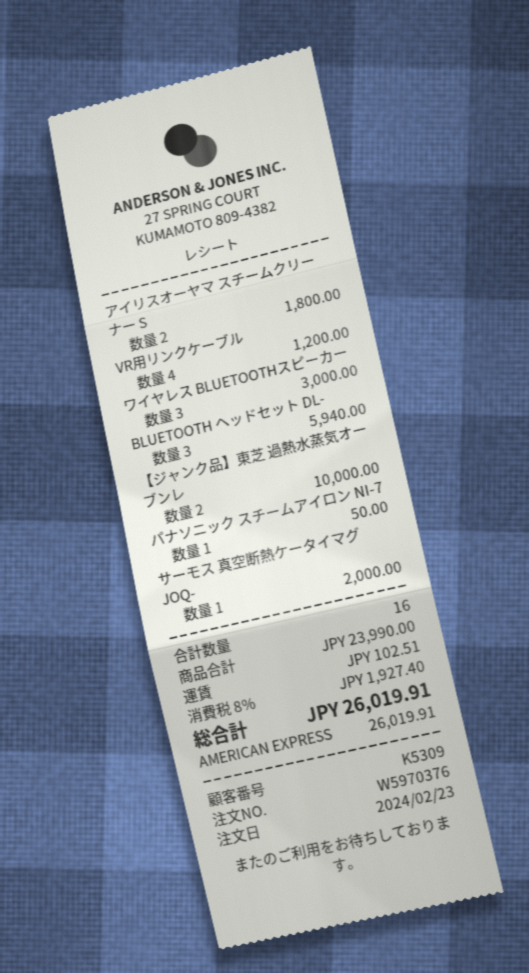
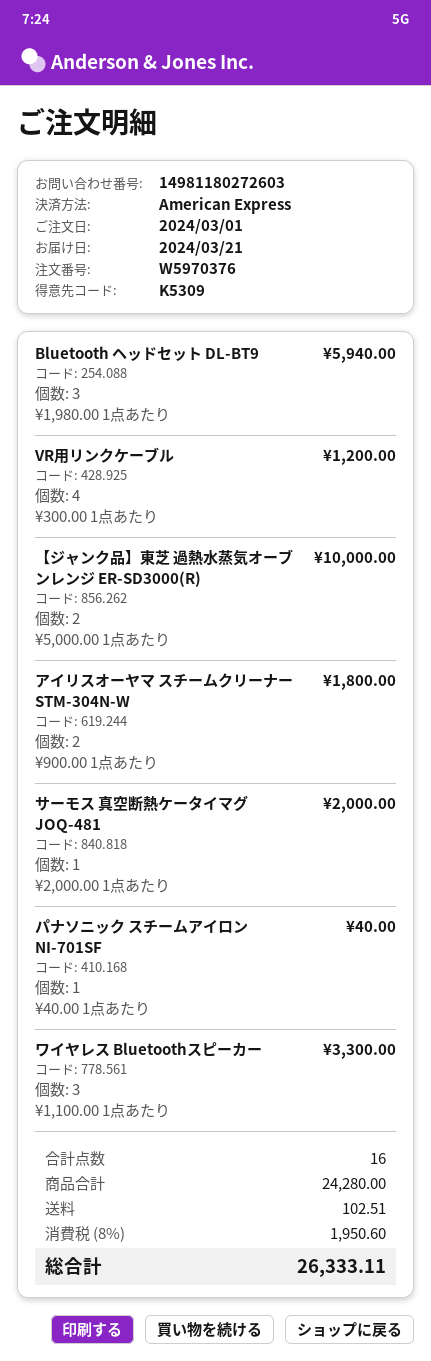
order date: 2024-02-23 -> 2024-03-01
ワイヤレス BLUETOOTHスピーカー: 3 for 3000.00 -> 3 for 3300.00
パナソニック スチームアイロン NI-7: 1 for 50.00 -> 1 for 40.00
subtotal: 23990.00 -> 24280.00
tax: 8% = 1927.40 -> 8% = 1950.60
total: 26019.91 -> 26333.11

